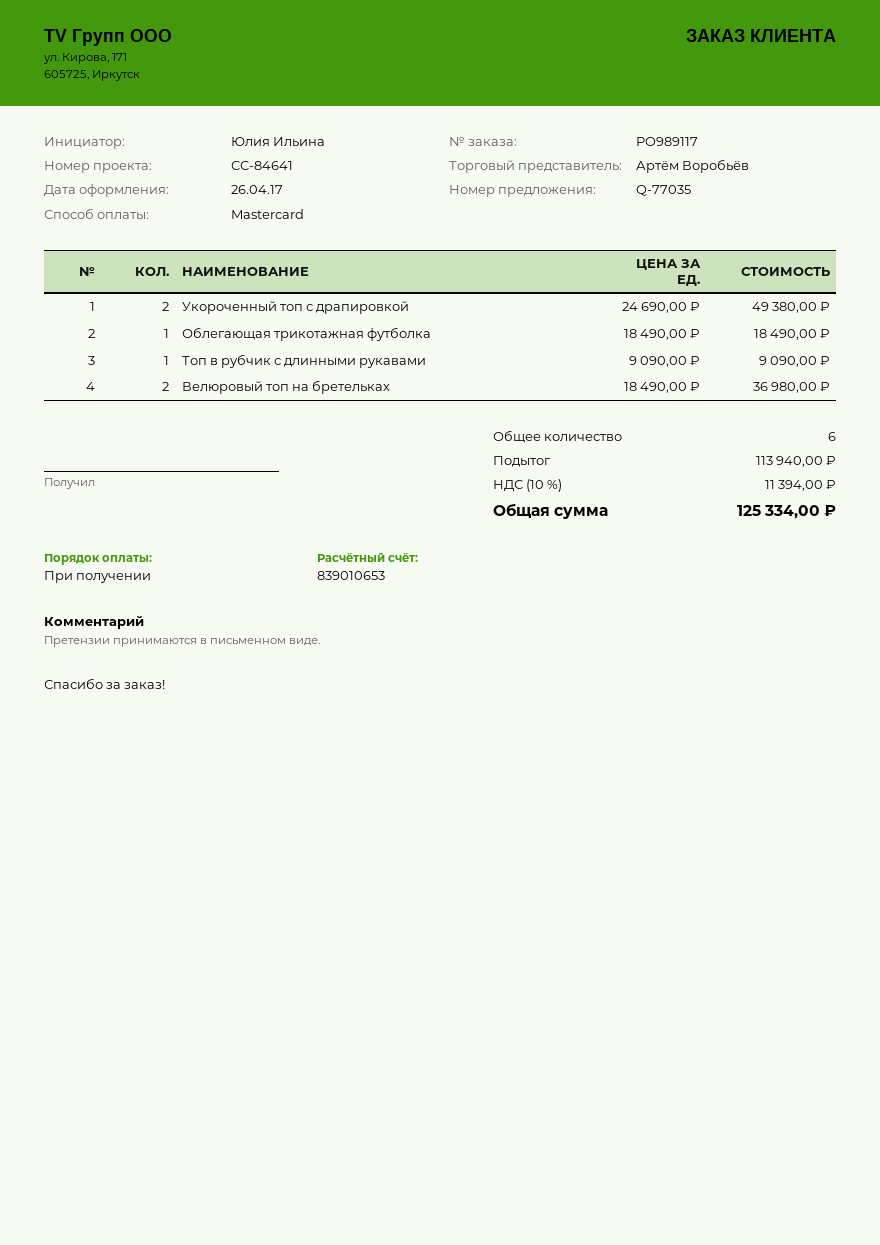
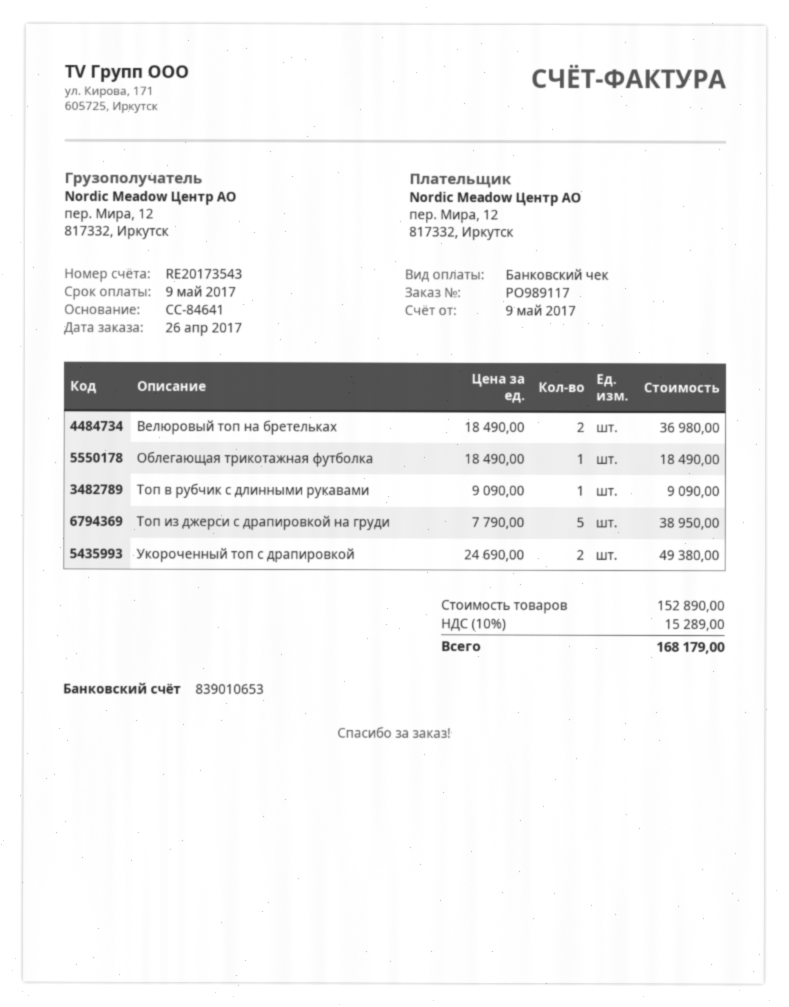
payment method: Mastercard -> cheque
Топ из джерси с драпировкой на груди: none -> 5 x 7790.00 = 38950.00
subtotal: 113940.00 -> 152890.00
tax: 10% = 11394.00 -> 10% = 15289.00
total: 125334.00 -> 168179.00

